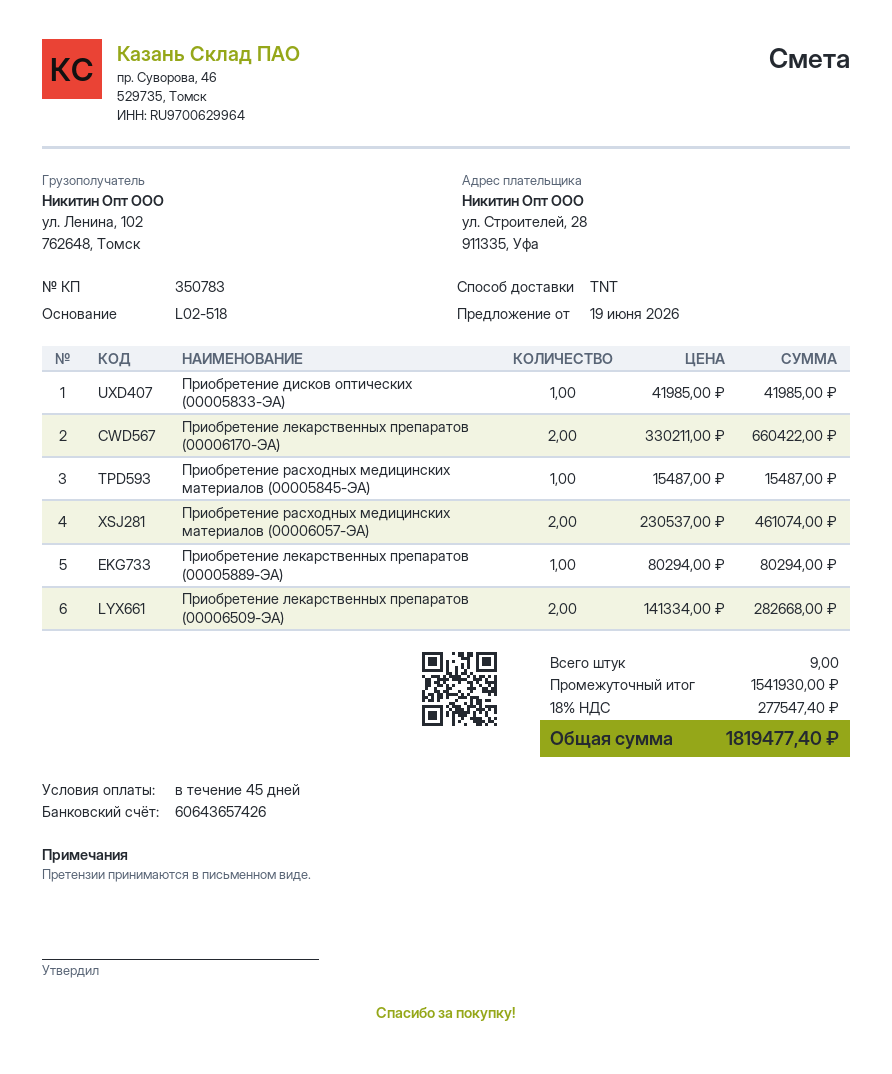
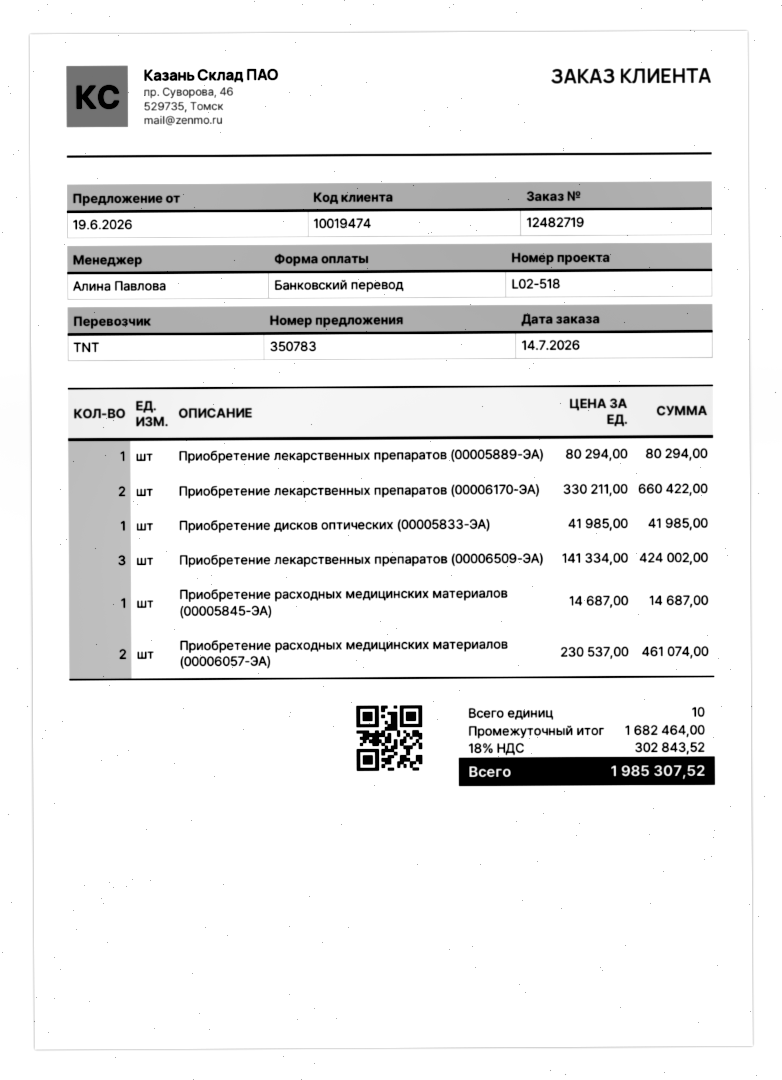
Приобретение расходных медицинских материалов (00005845-ЭА): 1 x 15487.00 = 15487.00 -> 1 x 14687.00 = 14687.00
Приобретение лекарственных препаратов (00006509-ЭА): 2 x 141334.00 = 282668.00 -> 3 x 141334.00 = 424002.00
total quantity: 9 -> 10
subtotal: 1541930.00 -> 1682464.00
tax: 18% = 277547.40 -> 18% = 302843.52
total: 1819477.40 -> 1985307.52

